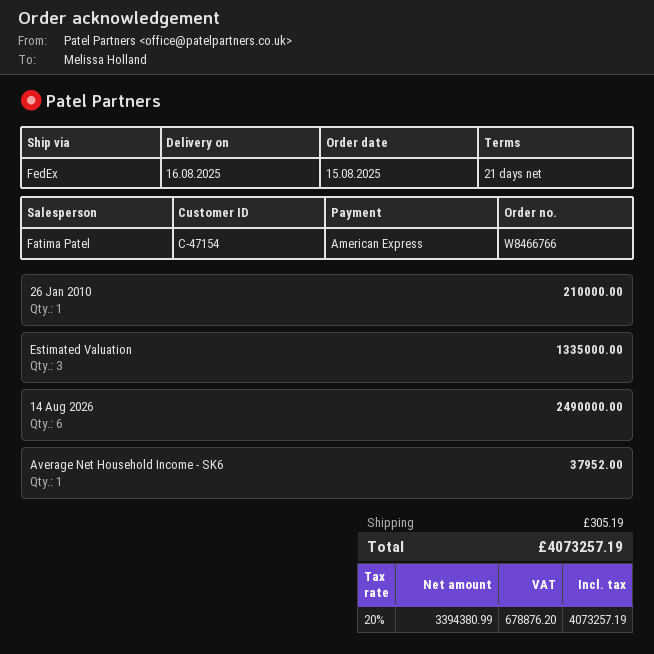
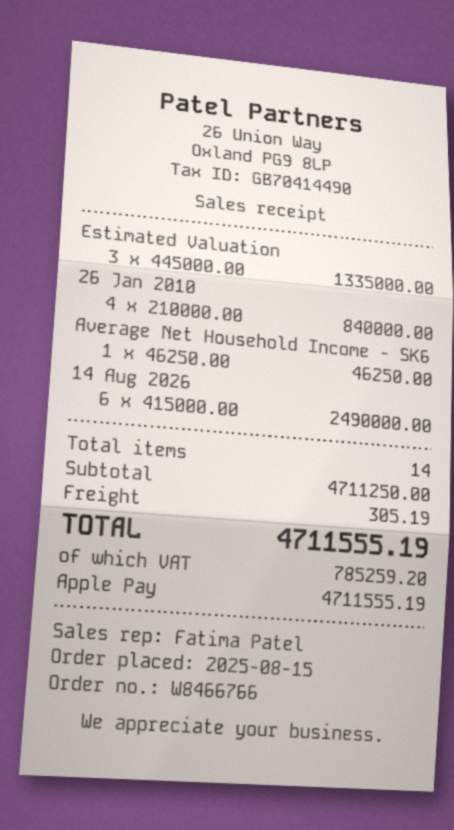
payment method: American Express -> Apple Pay
26 Jan 2010: 1 for 210000.00 -> 4 for 840000.00
Average Net Household Income - SK6: 1 for 37952.00 -> 1 for 46250.00
tax: 678876.20 -> 785259.20
total: 4073257.19 -> 4711555.19

